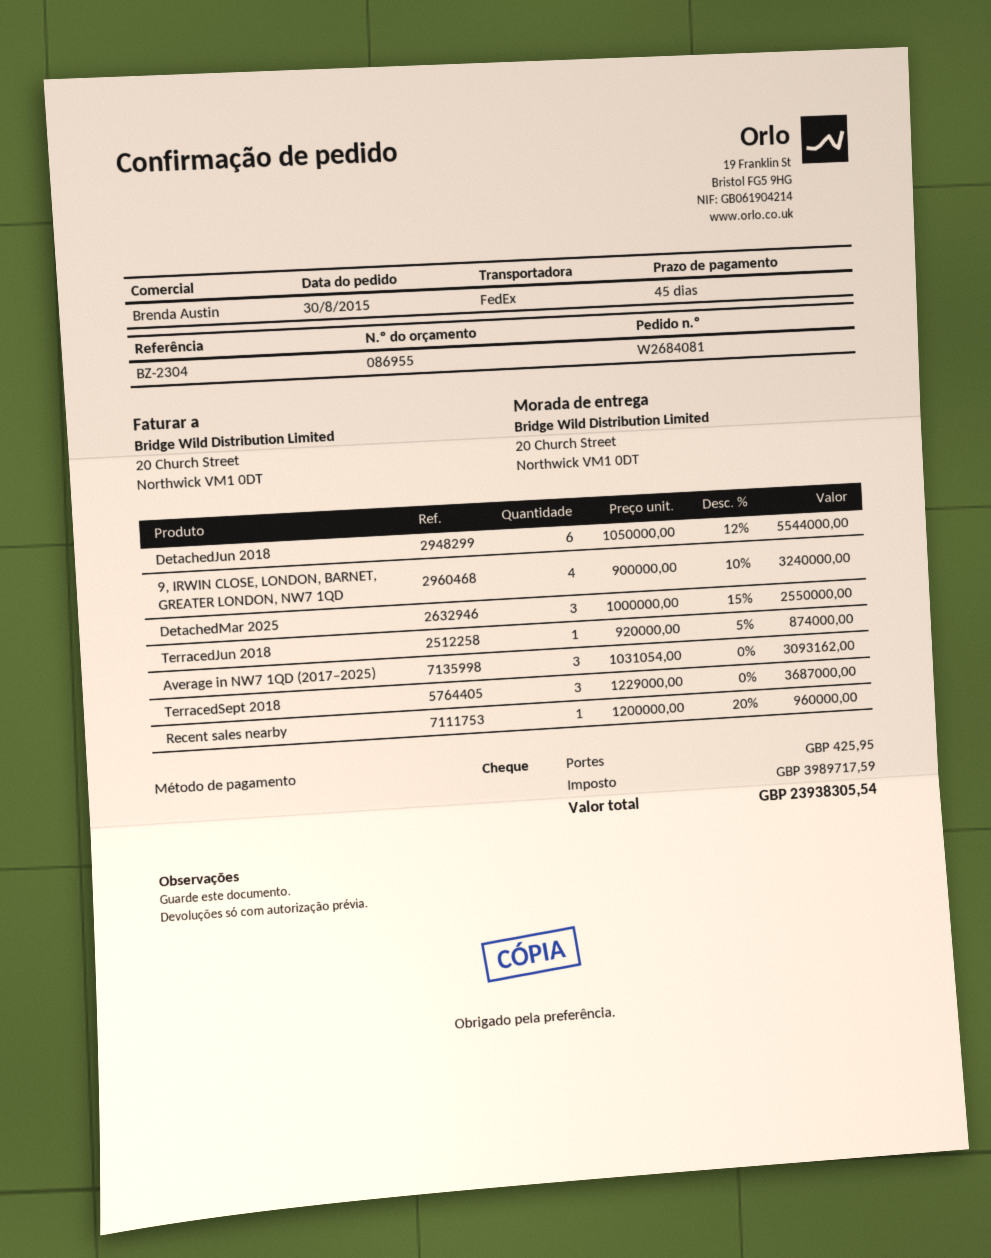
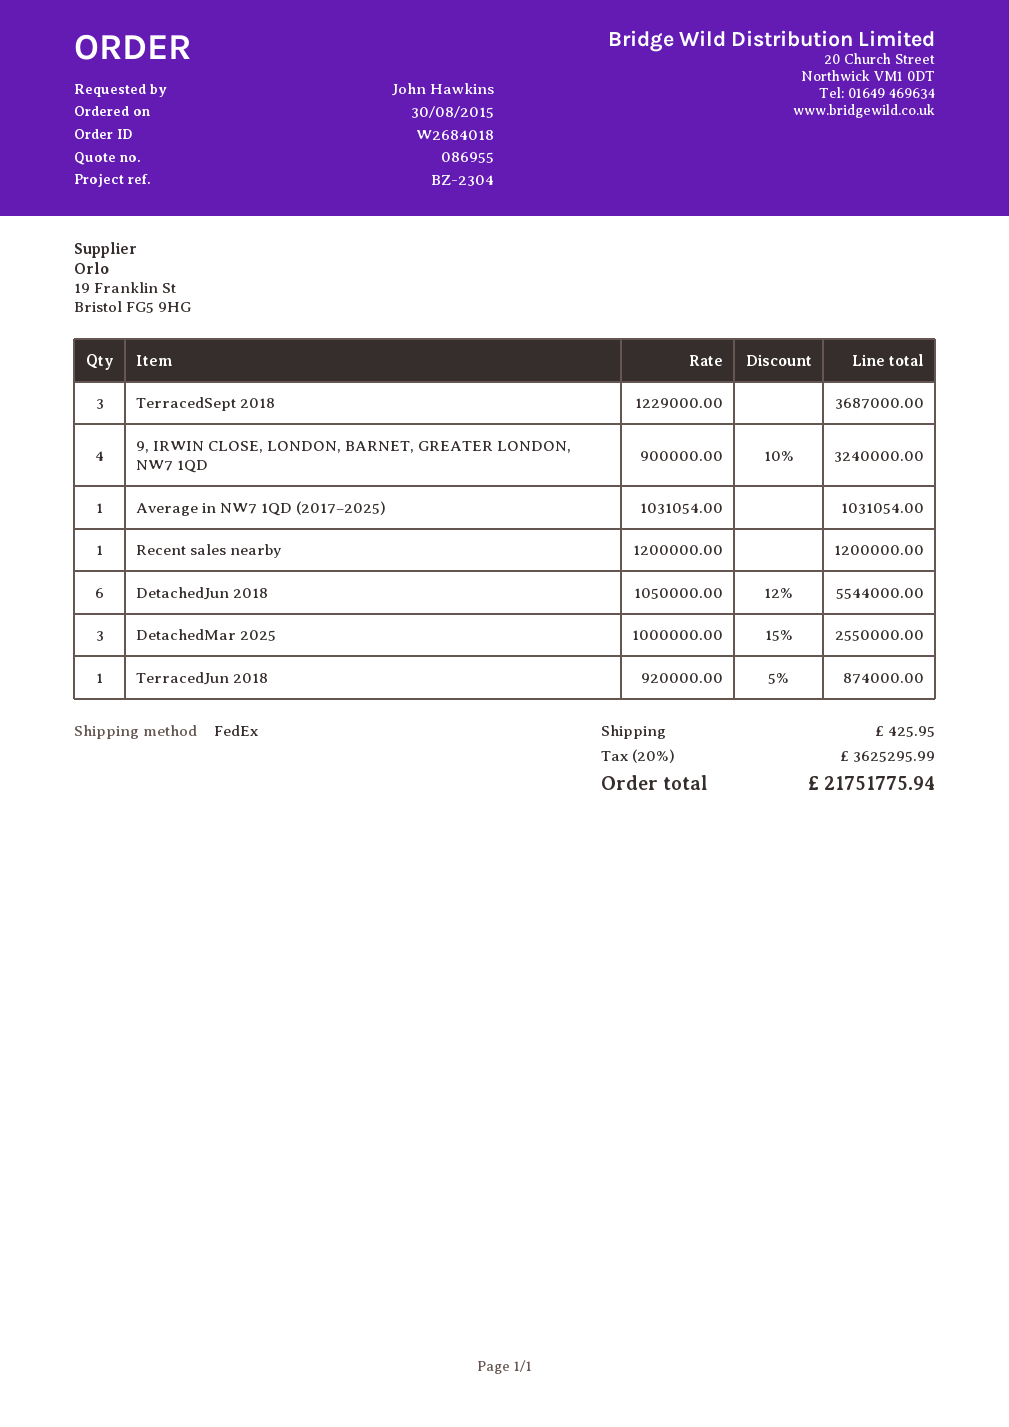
order number: W2684081 -> W2684018
Average in NW7 1QD (2017–2025): 3 x 1031054.00 = 3093162.00 -> 1 x 1031054.00 = 1031054.00
Recent sales nearby: 1 x 1200000.00 - 20% = 960000.00 -> 1 x 1200000.00 = 1200000.00
tax: 3989717.59 -> 3625295.99
total: 23938305.54 -> 21751775.94

